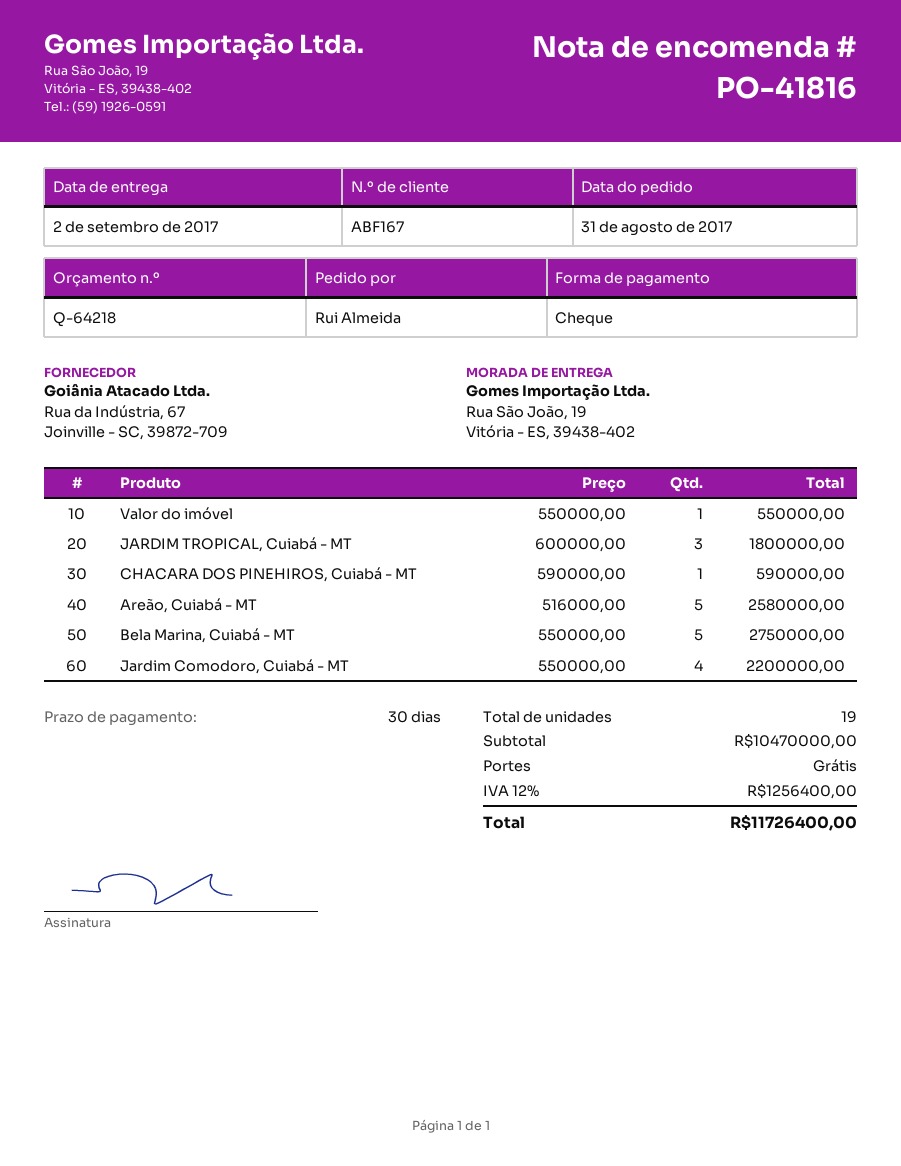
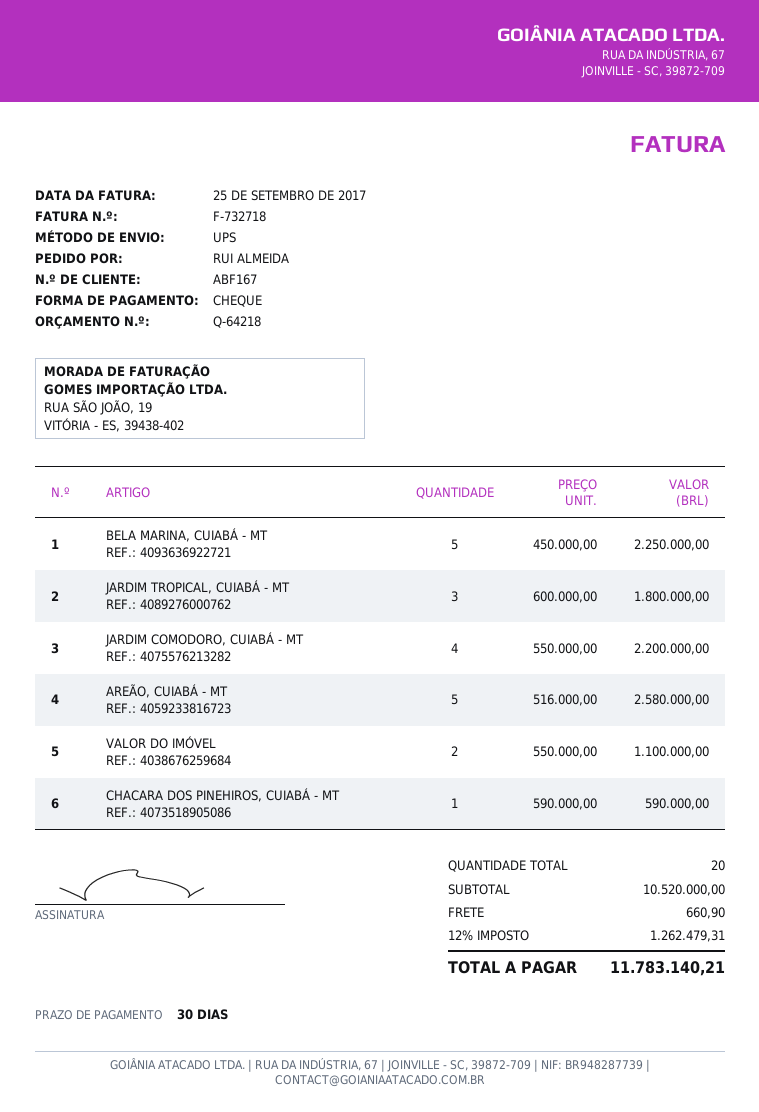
Valor do imóvel: 1 x 550000.00 = 550000.00 -> 2 x 550000.00 = 1100000.00
Bela Marina, Cuiabá - MT: 5 x 550000.00 = 2750000.00 -> 5 x 450000.00 = 2250000.00
total quantity: 19 -> 20
subtotal: 10470000.00 -> 10520000.00
shipping: 0.00 -> 660.90
tax: 12% = 1256400.00 -> 12% = 1262479.31
total: 11726400.00 -> 11783140.21

